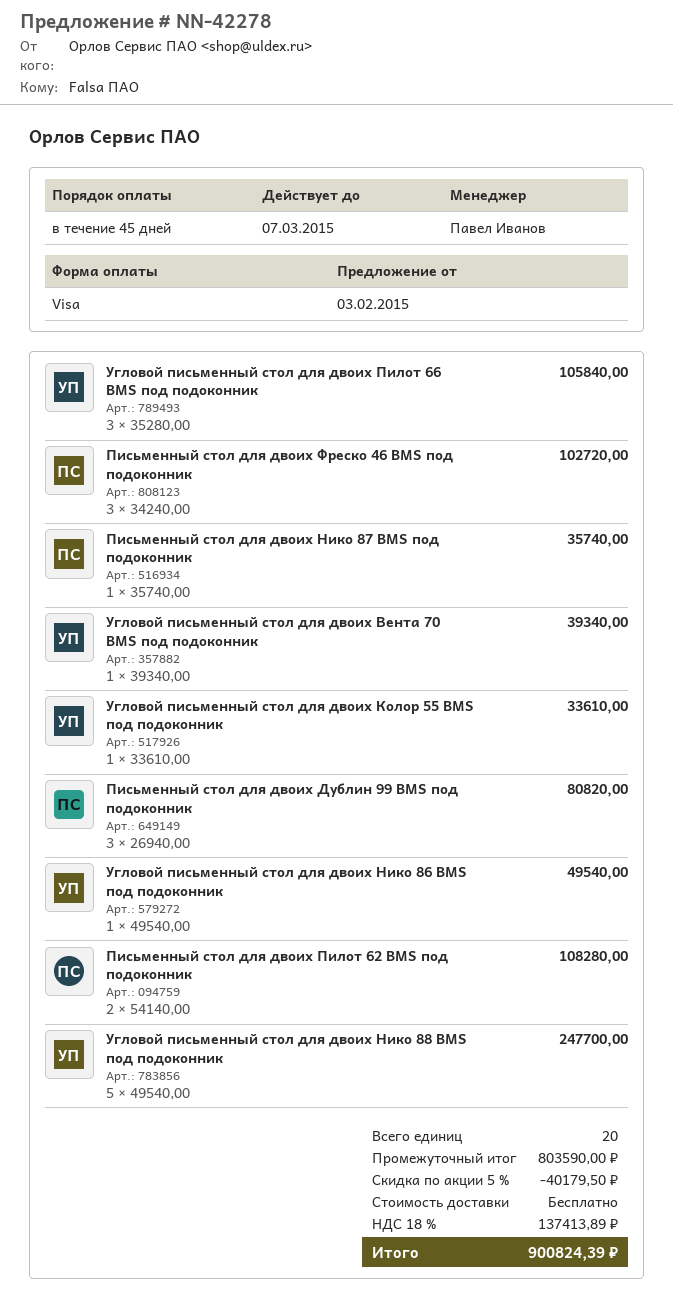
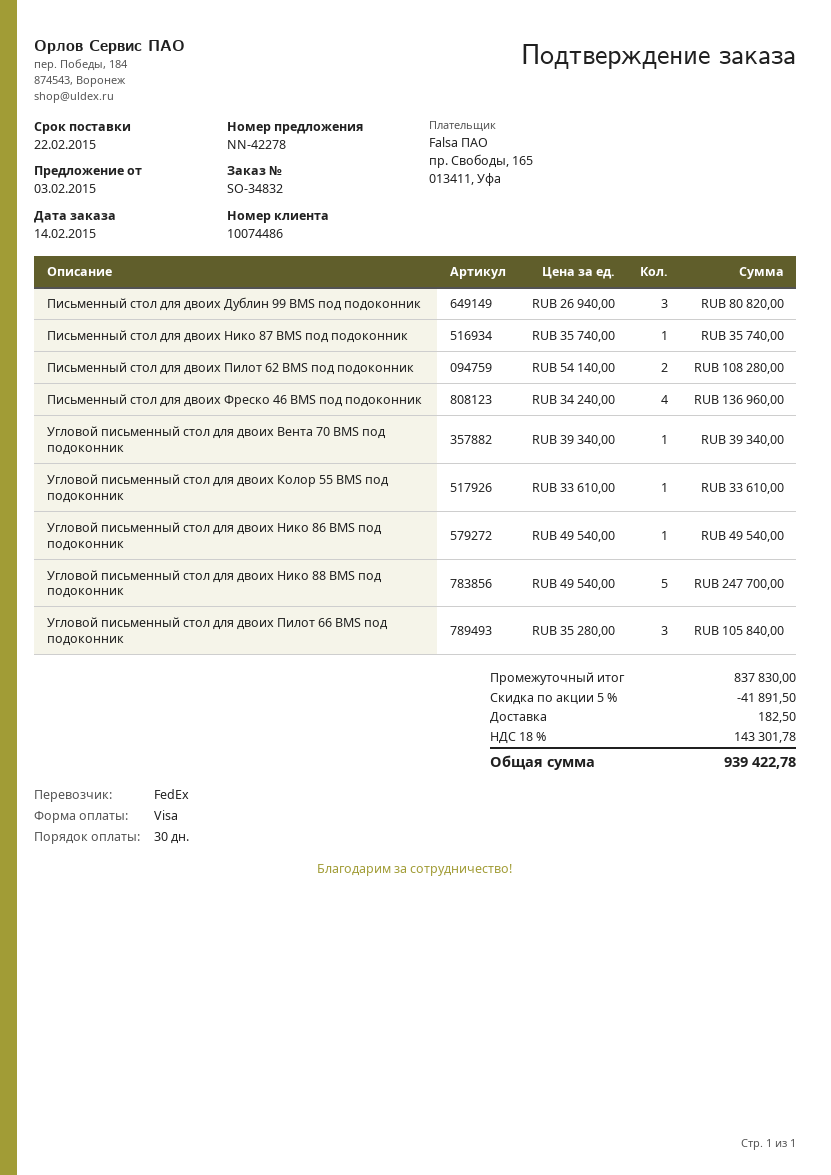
payment terms: 45 days -> 30 days
Письменный стол для двоих Фреско 46 BMS под подоконник: 3 x 34240.00 = 102720.00 -> 4 x 34240.00 = 136960.00
subtotal: 803590.00 -> 837830.00
discount: 5% = 40179.50 -> 5% = 41891.50
shipping: 0.00 -> 182.50
tax: 18% = 137413.89 -> 18% = 143301.78
total: 900824.39 -> 939422.78

